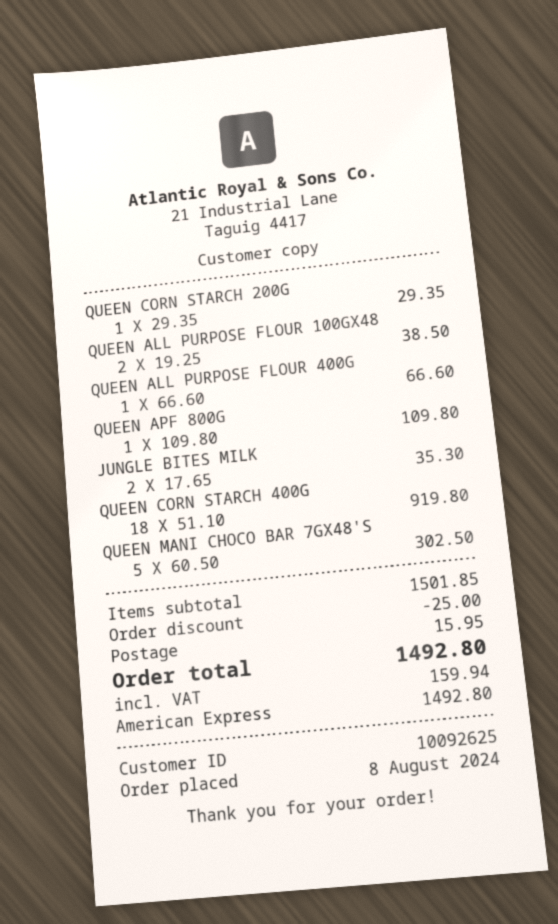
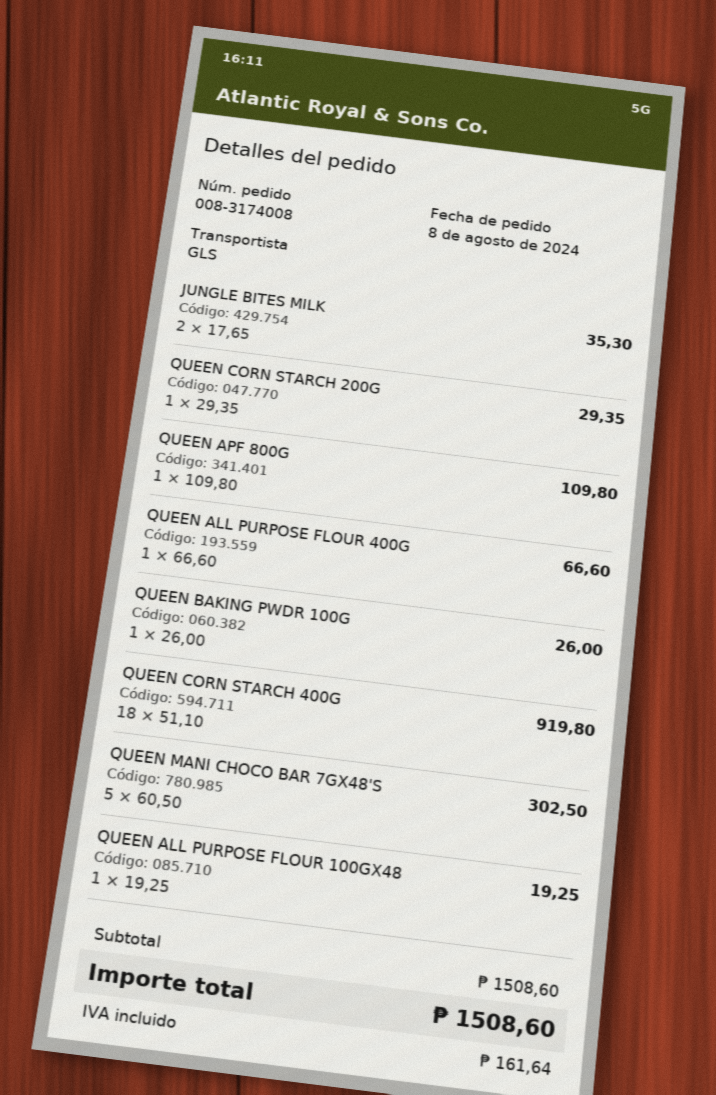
QUEEN ALL PURPOSE FLOUR 100GX48: 2 x 19.25 = 38.50 -> 1 x 19.25 = 19.25
QUEEN BAKING PWDR 100G: none -> 1 x 26.00 = 26.00
subtotal: 1501.85 -> 1508.60
discount: 25.00 -> none
shipping: 15.95 -> none
tax: 159.94 -> 161.64
total: 1492.80 -> 1508.60

